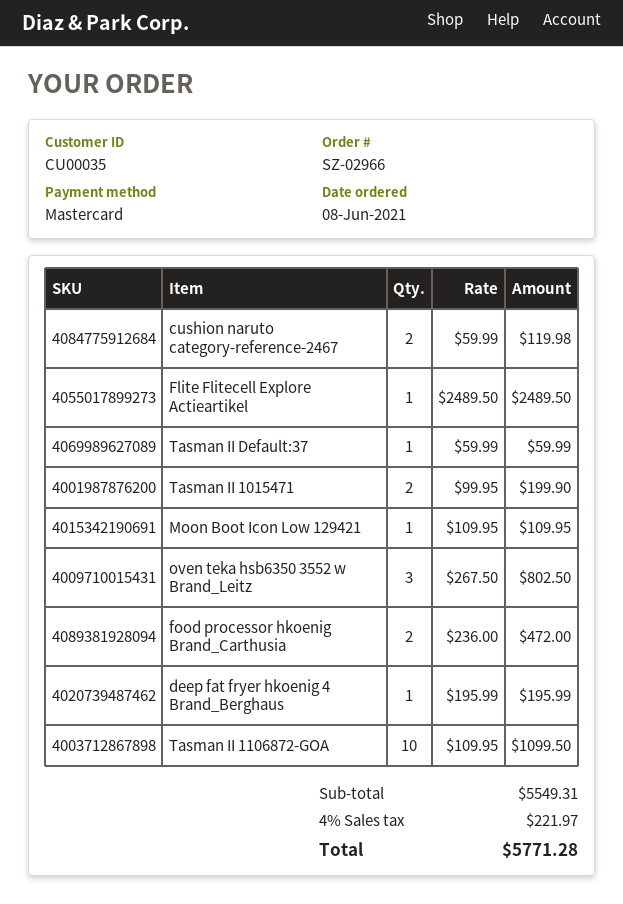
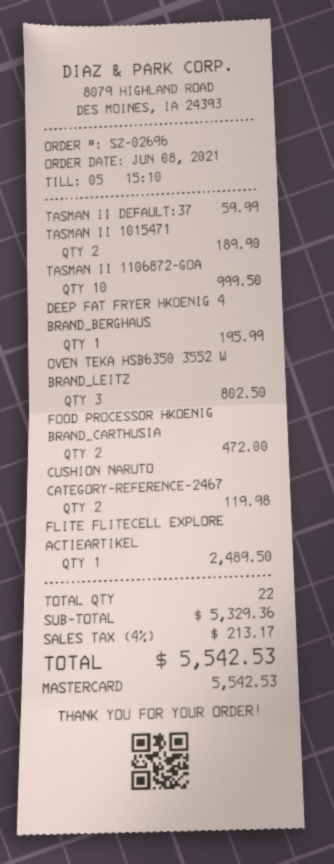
order number: SZ-02966 -> SZ-02696
Tasman II 1015471: 2 for 199.90 -> 2 for 189.90
Moon Boot Icon Low 129421: 1 for 109.95 -> none
Tasman II 1106872-GOA: 10 for 1099.50 -> 10 for 999.50
subtotal: 5549.31 -> 5329.36
tax: 4% = 221.97 -> 4% = 213.17
total: 5771.28 -> 5542.53

